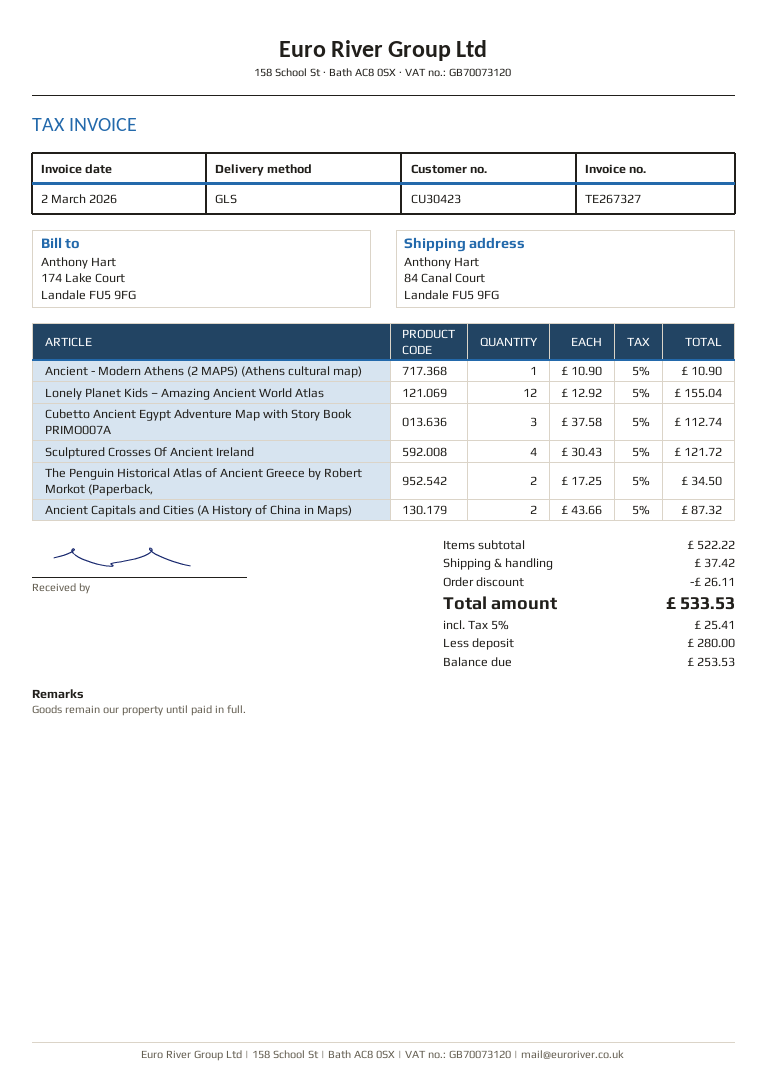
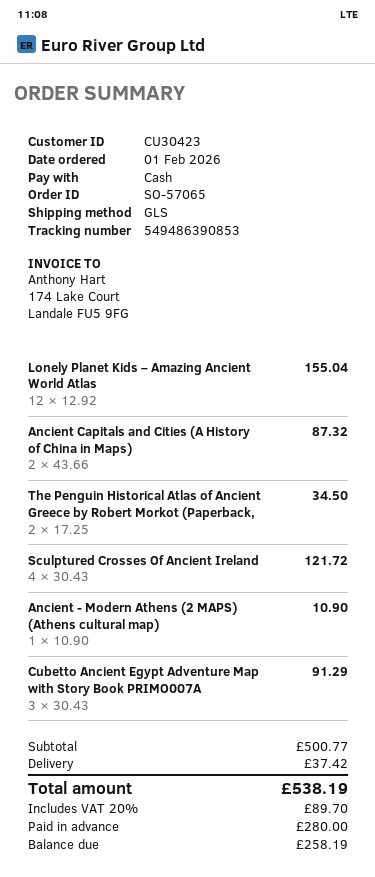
Cubetto Ancient Egypt Adventure Map with Story Book PRIMO007A: 3 x 37.58 = 112.74 -> 3 x 30.43 = 91.29
subtotal: 522.22 -> 500.77
discount: 26.11 -> none
tax: 5% = 25.41 -> 20% = 89.70
total: 533.53 -> 538.19
balance: 253.53 -> 258.19

